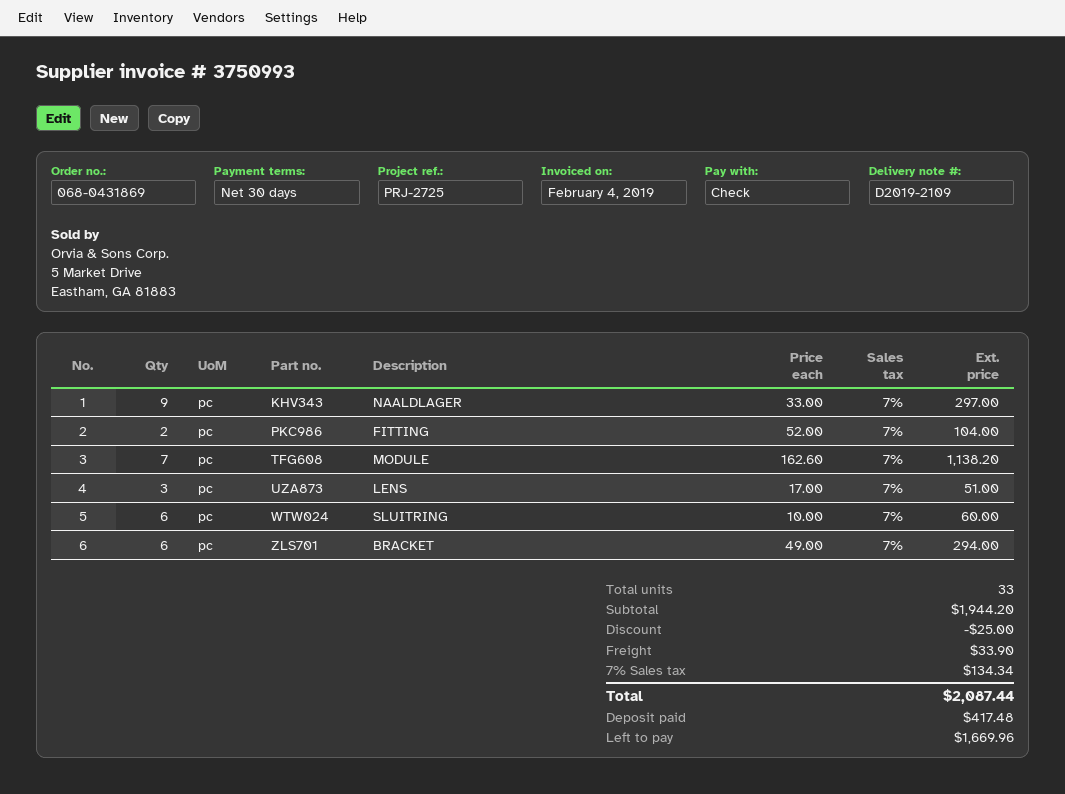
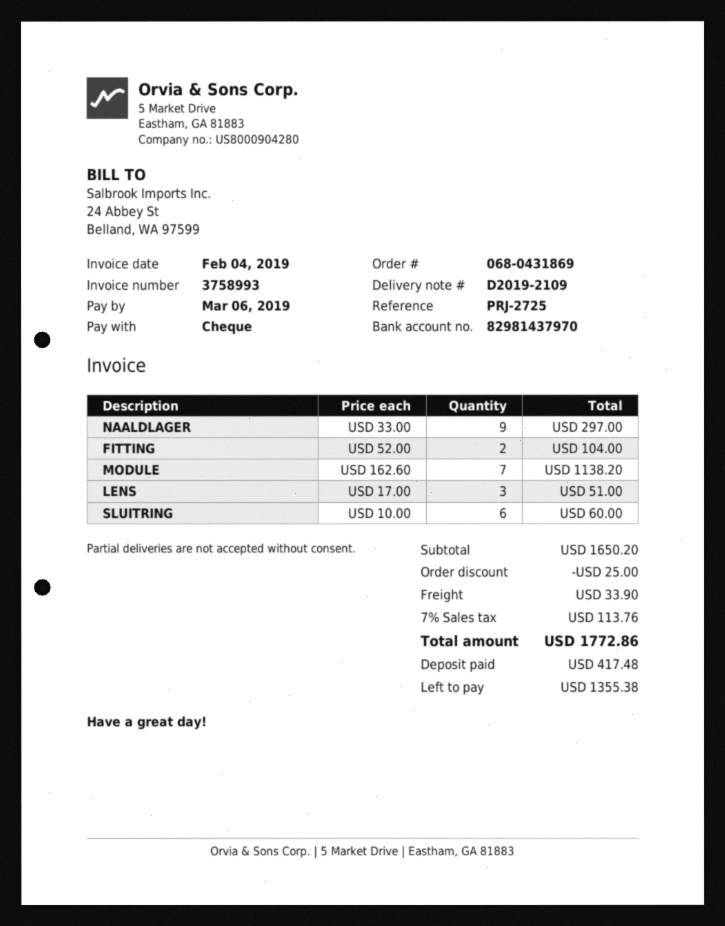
invoice number: 3750993 -> 3758993
BRACKET: 6 x 49.00 = 294.00 -> none
subtotal: 1944.20 -> 1650.20
tax: 7% = 134.34 -> 7% = 113.76
total: 2087.44 -> 1772.86
balance: 1669.96 -> 1355.38

